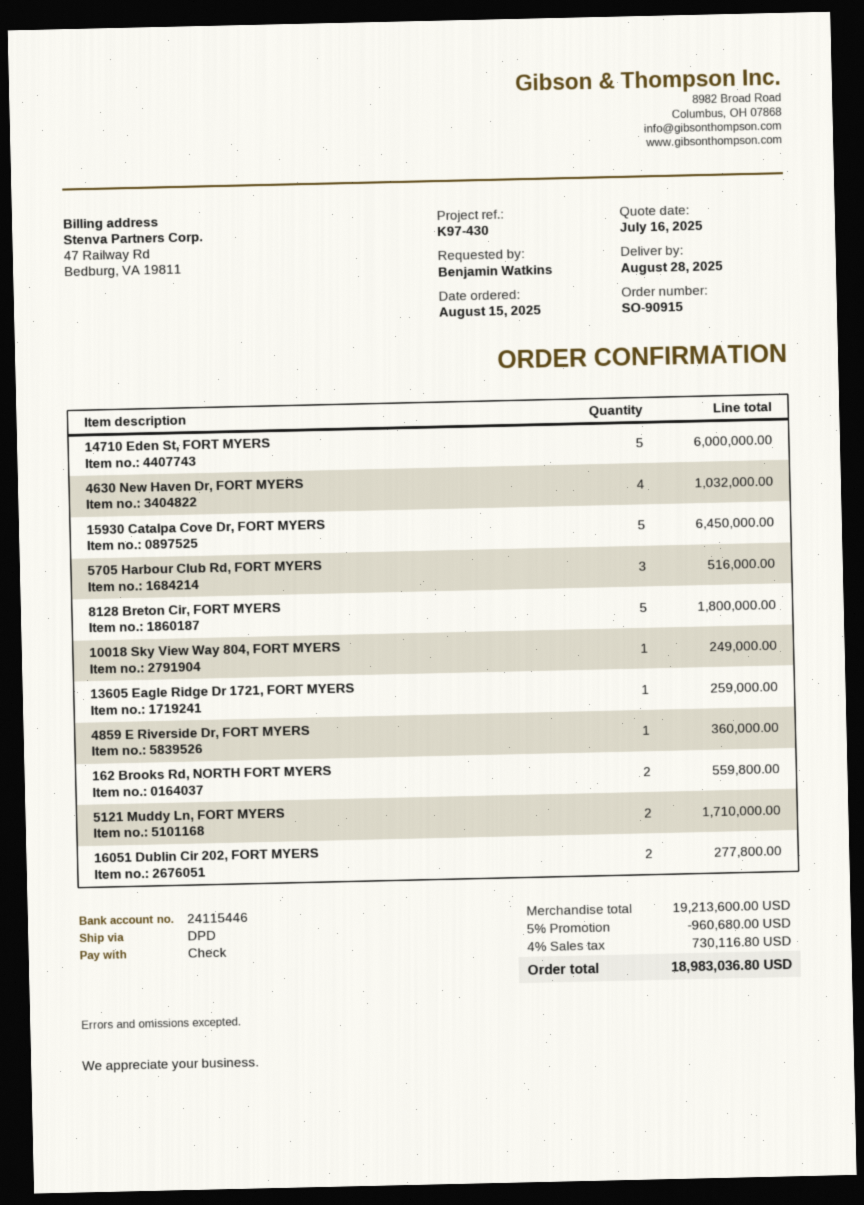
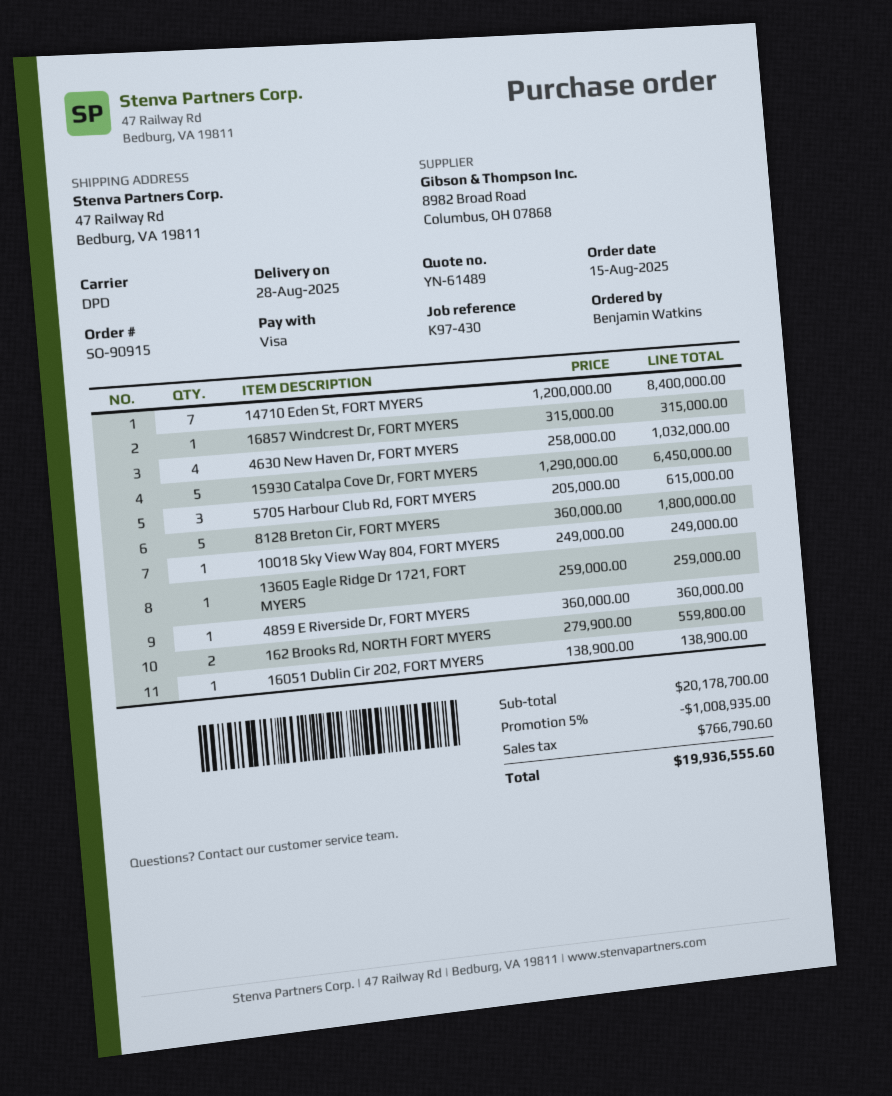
payment method: cheque -> Visa
14710 Eden St, FORT MYERS: 5 for 6000000.00 -> 7 for 8400000.00
5705 Harbour Club Rd, FORT MYERS: 3 for 516000.00 -> 3 for 615000.00
5121 Muddy Ln, FORT MYERS: 2 for 1710000.00 -> none
16051 Dublin Cir 202, FORT MYERS: 2 for 277800.00 -> 1 for 138900.00
16857 Windcrest Dr, FORT MYERS: none -> 1 for 315000.00
subtotal: 19213600.00 -> 20178700.00
discount: 5% = 960680.00 -> 5% = 1008935.00
tax: 730116.80 -> 766790.60
total: 18983036.80 -> 19936555.60

